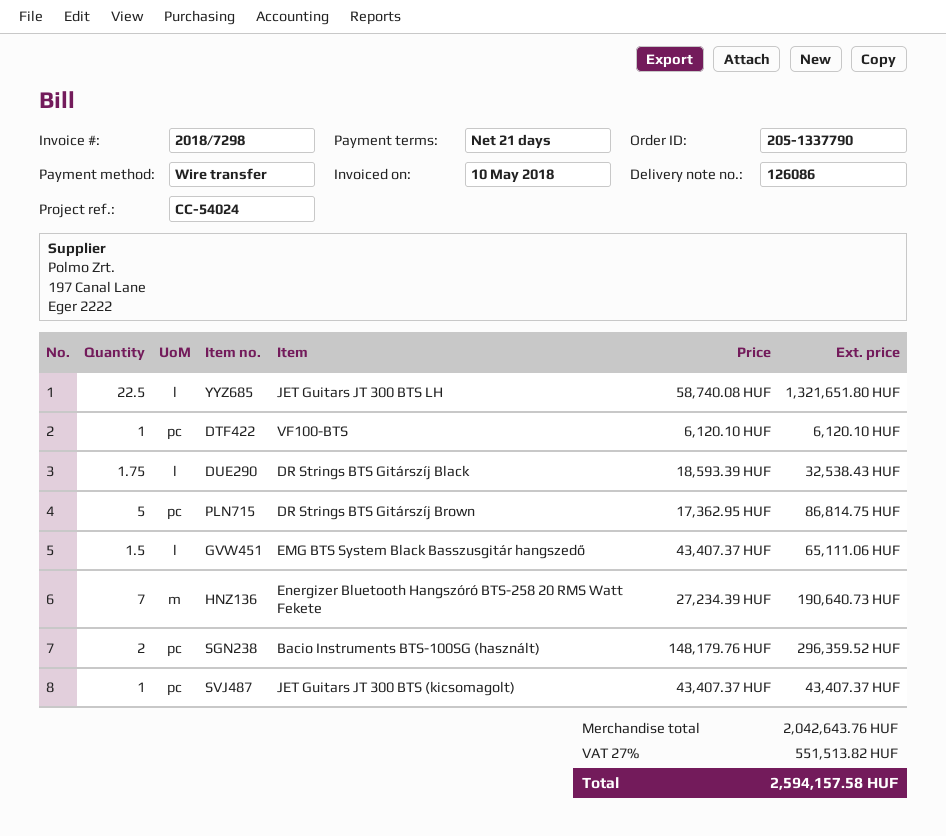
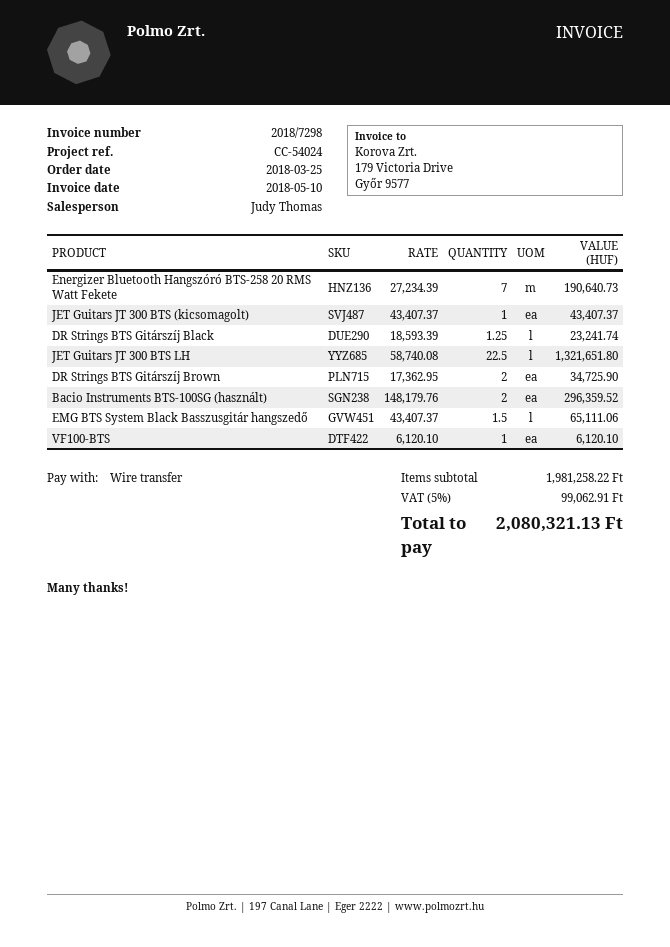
DR Strings BTS Gitárszíj Black: 1.75 x 18593.39 = 32538.43 -> 1.25 x 18593.39 = 23241.74
DR Strings BTS Gitárszíj Brown: 5 x 17362.95 = 86814.75 -> 2 x 17362.95 = 34725.90
subtotal: 2042643.76 -> 1981258.22
tax: 27% = 551513.82 -> 5% = 99062.91
total: 2594157.58 -> 2080321.13

